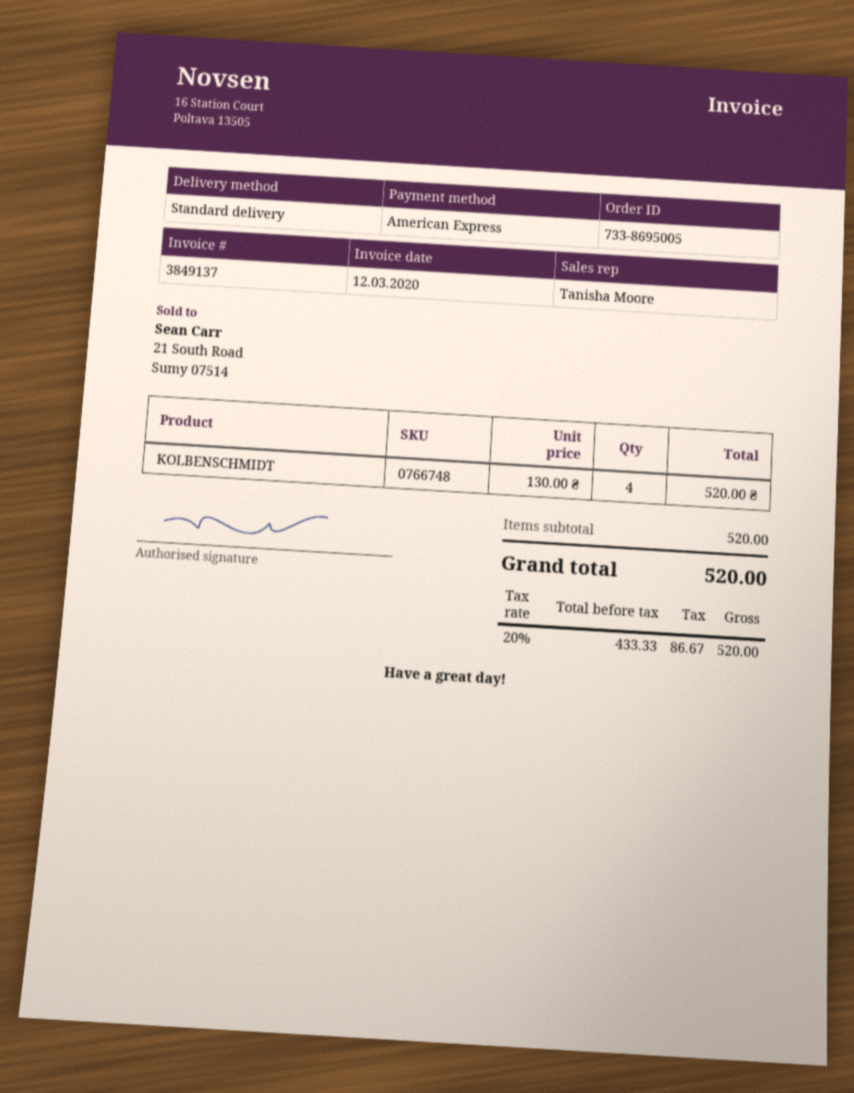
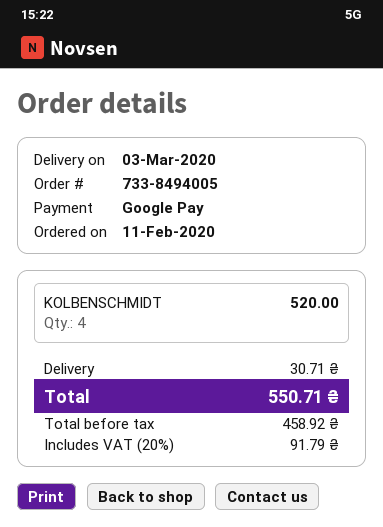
order number: 733-8695005 -> 733-8494005
payment method: American Express -> Google Pay
shipping: none -> 30.71
net: 433.33 -> 458.92
tax: 20% = 86.67 -> 20% = 91.79
total: 520.00 -> 550.71

